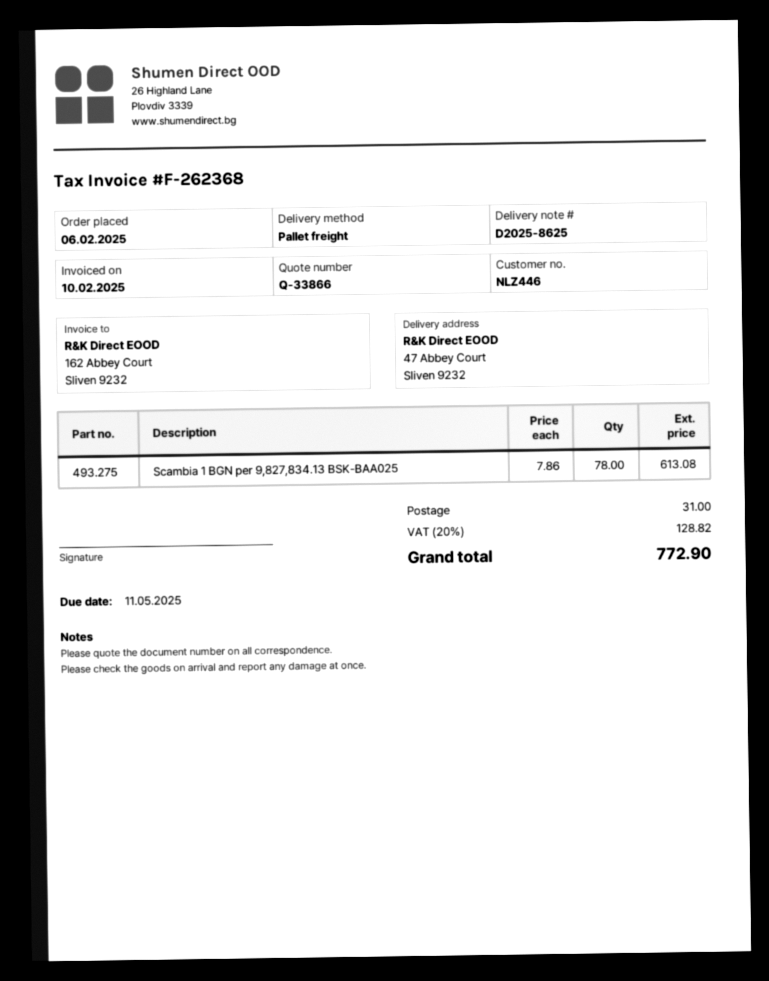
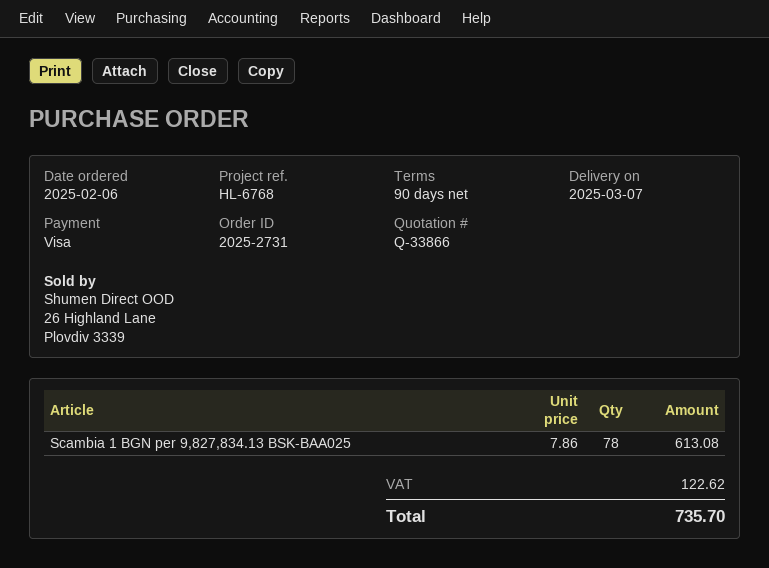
shipping: 31.00 -> none
tax: 128.82 -> 122.62
total: 772.90 -> 735.70

